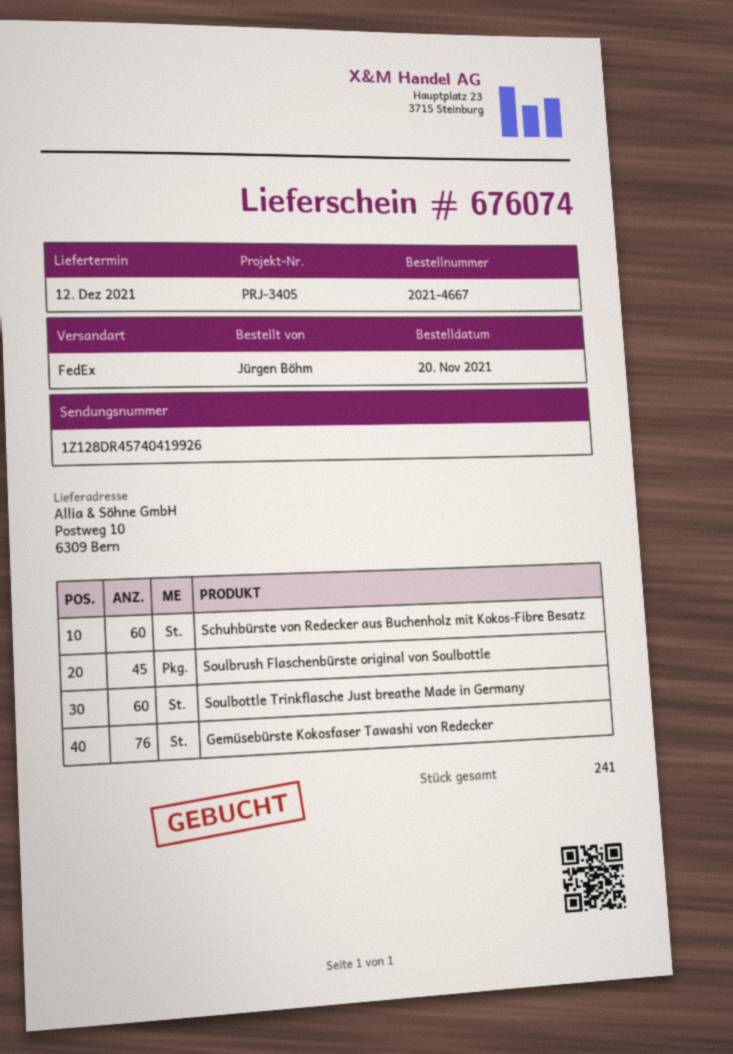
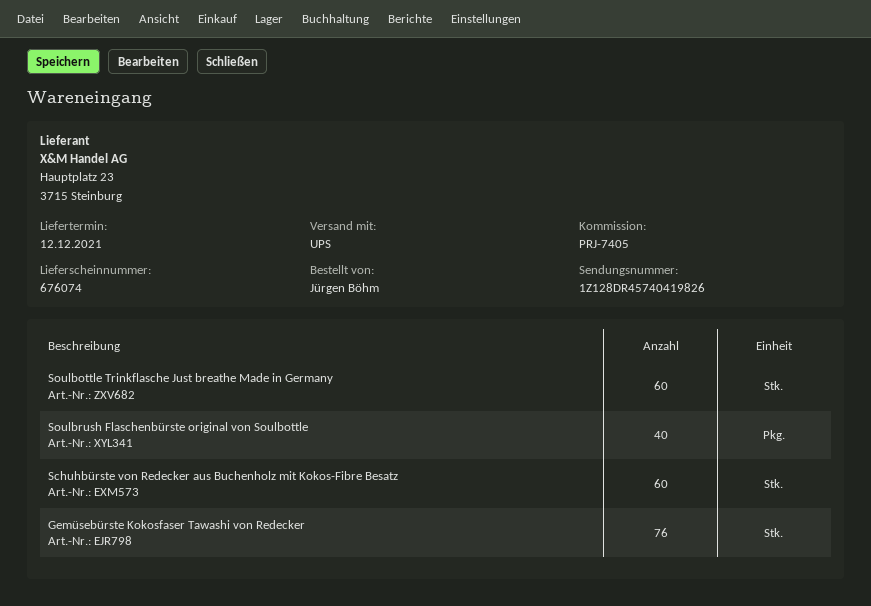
reference: PRJ-3405 -> PRJ-7405
shipping method: FedEx -> UPS
tracking number: 1Z128DR45740419926 -> 1Z128DR45740419826
Soulbrush Flaschenbürste original von Soulbottle: 45 -> 40

